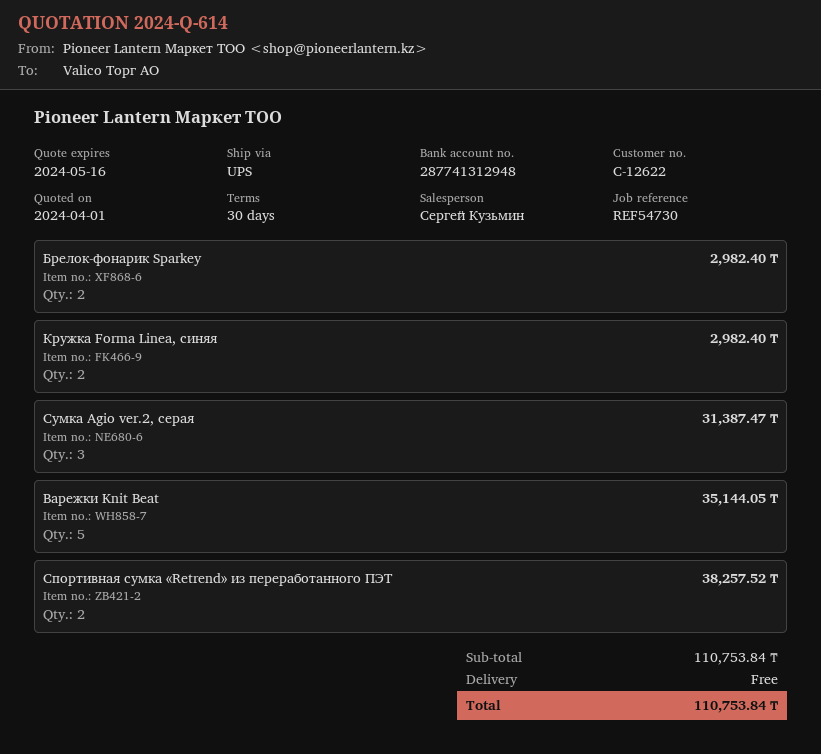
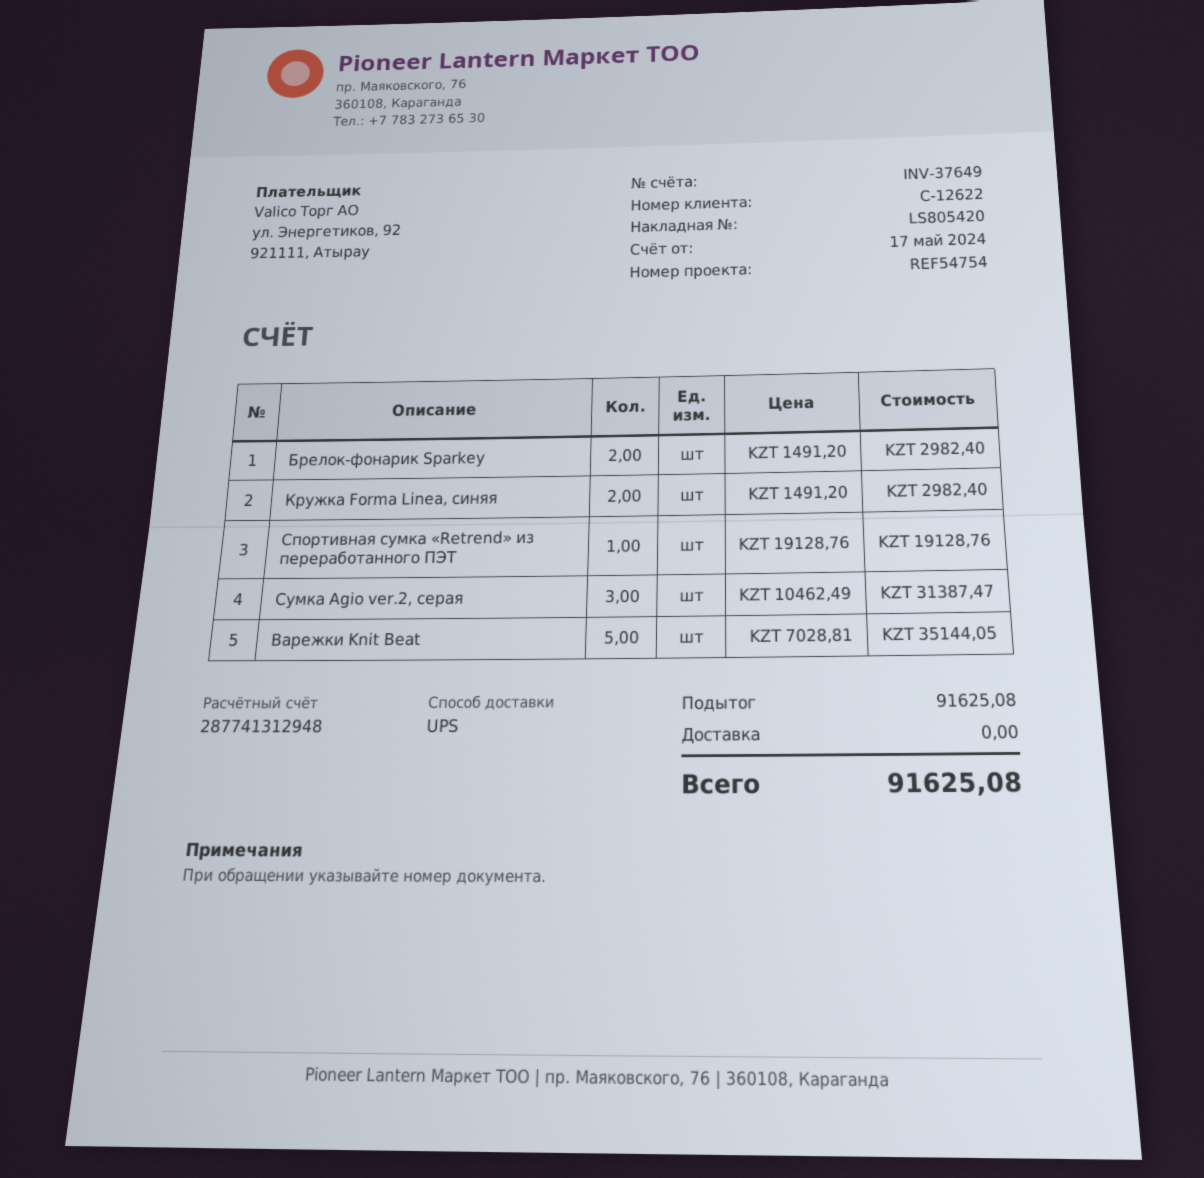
reference: REF54730 -> REF54754
Спортивная сумка «Retrend» из переработанного ПЭТ: 2 for 38257.52 -> 1 for 19128.76
subtotal: 110753.84 -> 91625.08
total: 110753.84 -> 91625.08

